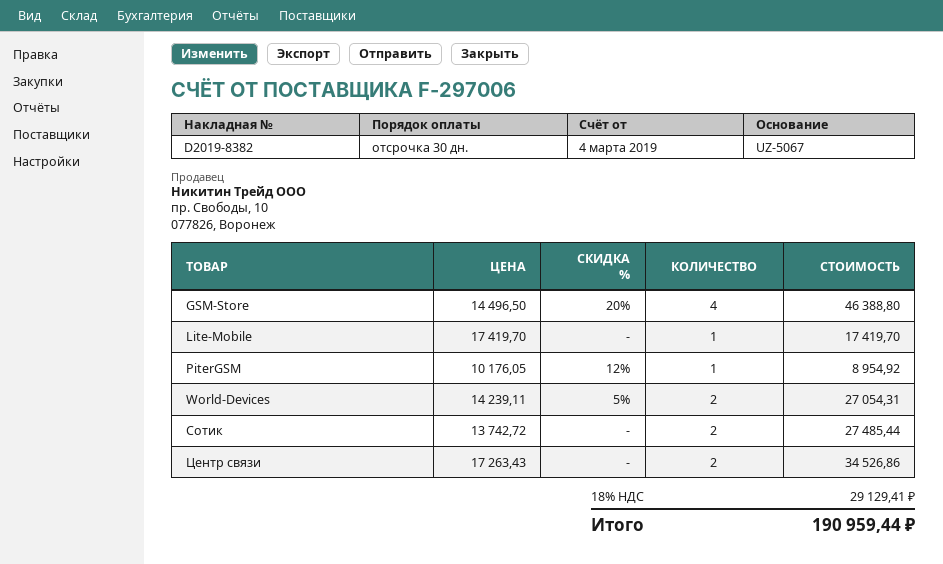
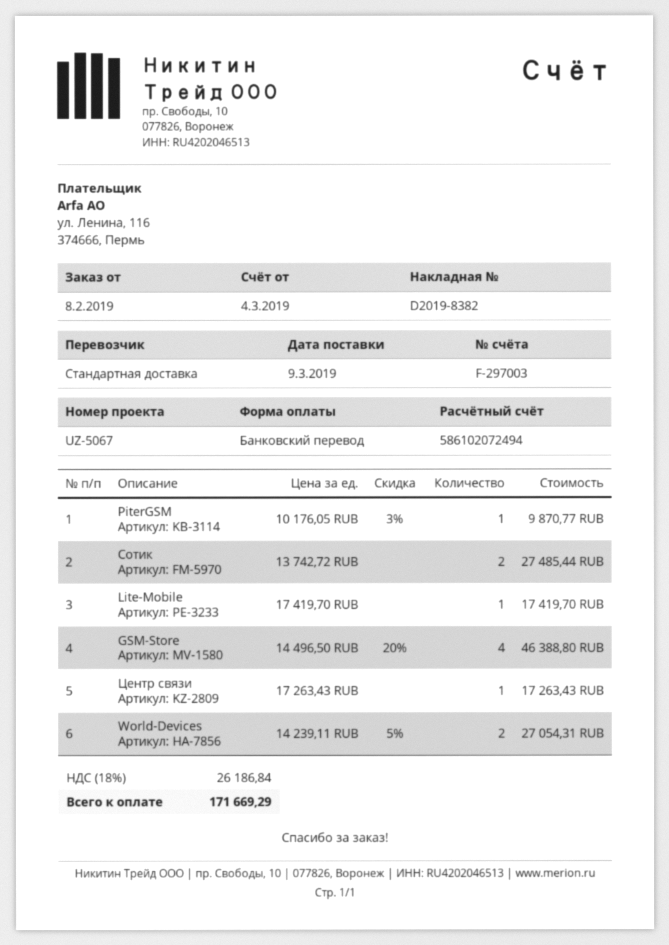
invoice number: F-297006 -> F-297003
PiterGSM: 1 x 10176.05 - 12% = 8954.92 -> 1 x 10176.05 - 3% = 9870.77
Центр связи: 2 x 17263.43 = 34526.86 -> 1 x 17263.43 = 17263.43
tax: 18% = 29129.41 -> 18% = 26186.84
total: 190959.44 -> 171669.29

